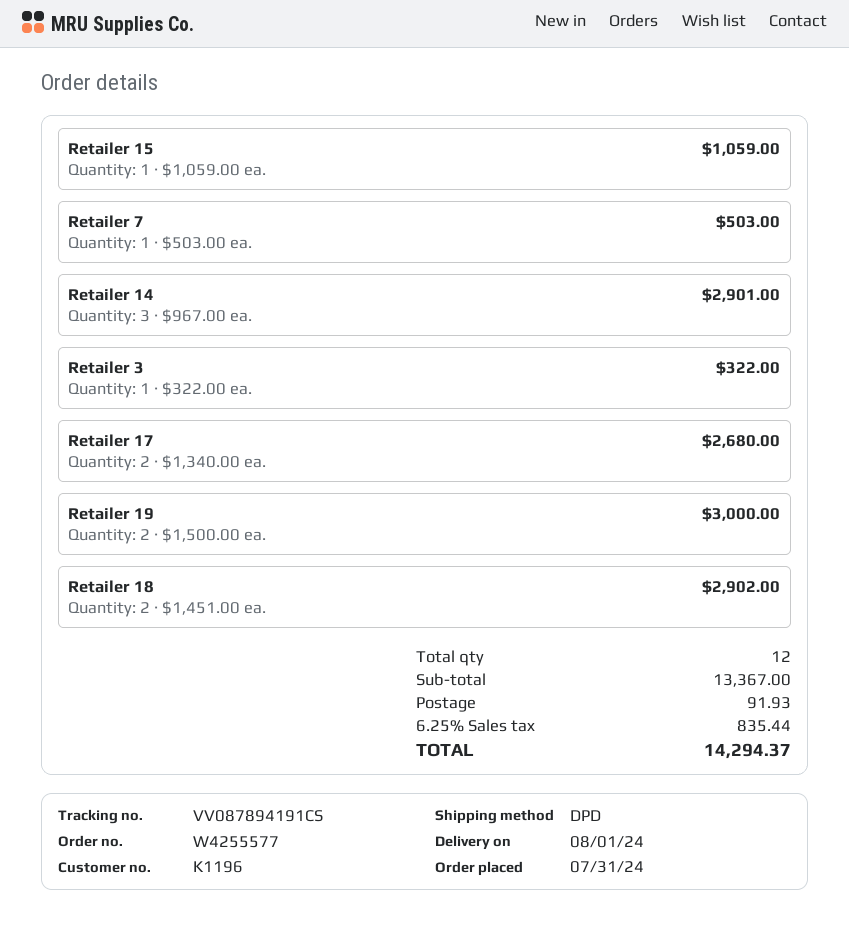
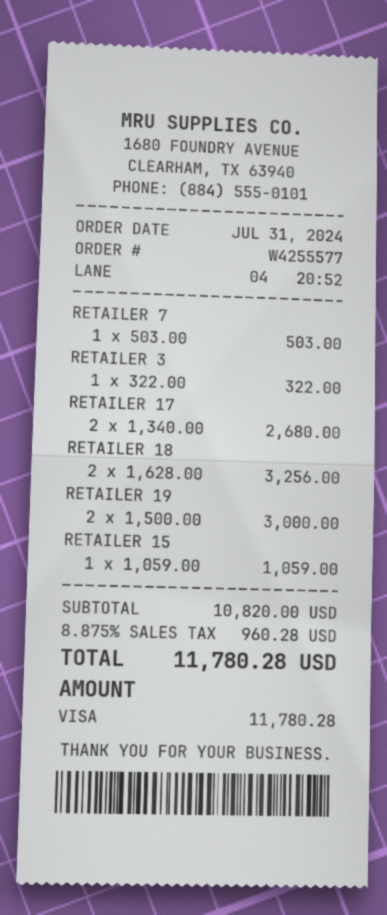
Retailer 14: 3 x 967.00 = 2901.00 -> none
Retailer 18: 2 x 1451.00 = 2902.00 -> 2 x 1628.00 = 3256.00
subtotal: 13367.00 -> 10820.00
shipping: 91.93 -> none
tax: 6.25% = 835.44 -> 8.875% = 960.28
total: 14294.37 -> 11780.28

